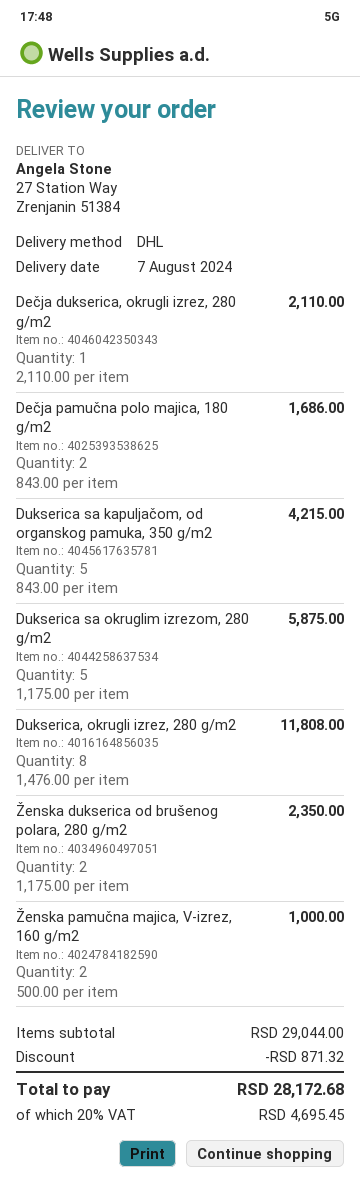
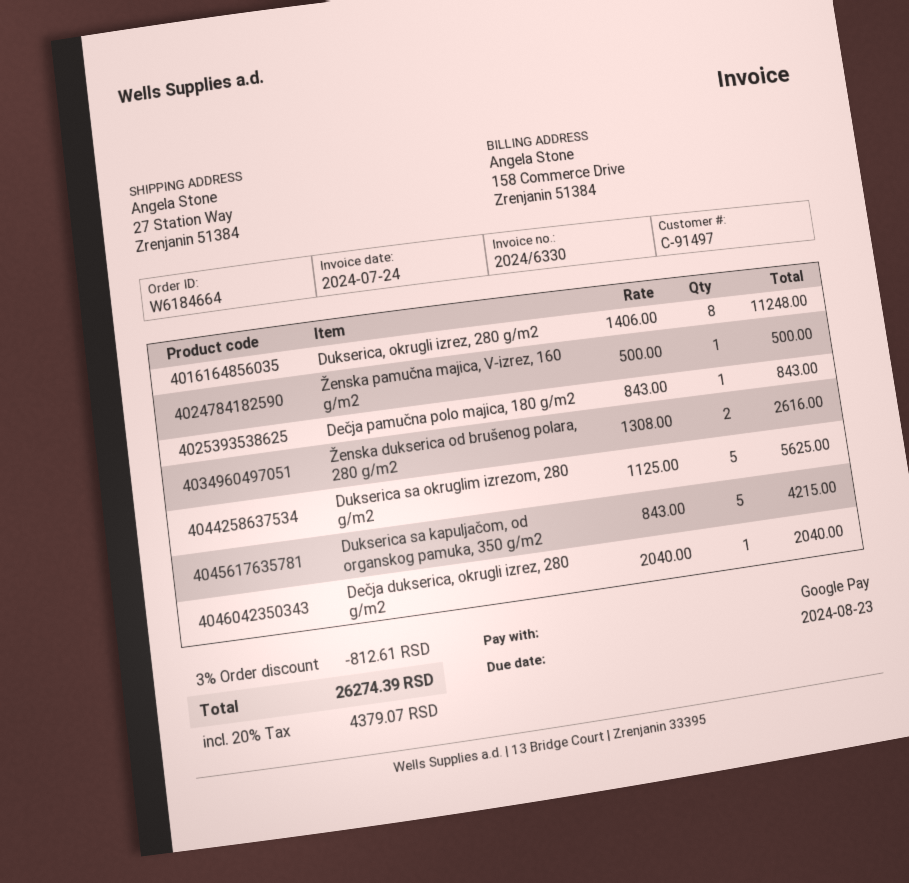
Dečja dukserica, okrugli izrez, 280 g/m2: 1 x 2110.00 = 2110.00 -> 1 x 2040.00 = 2040.00
Dečja pamučna polo majica, 180 g/m2: 2 x 843.00 = 1686.00 -> 1 x 843.00 = 843.00
Dukserica sa okruglim izrezom, 280 g/m2: 5 x 1175.00 = 5875.00 -> 5 x 1125.00 = 5625.00
Dukserica, okrugli izrez, 280 g/m2: 8 x 1476.00 = 11808.00 -> 8 x 1406.00 = 11248.00
Ženska dukserica od brušenog polara, 280 g/m2: 2 x 1175.00 = 2350.00 -> 2 x 1308.00 = 2616.00
Ženska pamučna majica, V-izrez, 160 g/m2: 2 x 500.00 = 1000.00 -> 1 x 500.00 = 500.00
discount: 871.32 -> 812.61
tax: 20% = 4695.45 -> 20% = 4379.07
total: 28172.68 -> 26274.39

